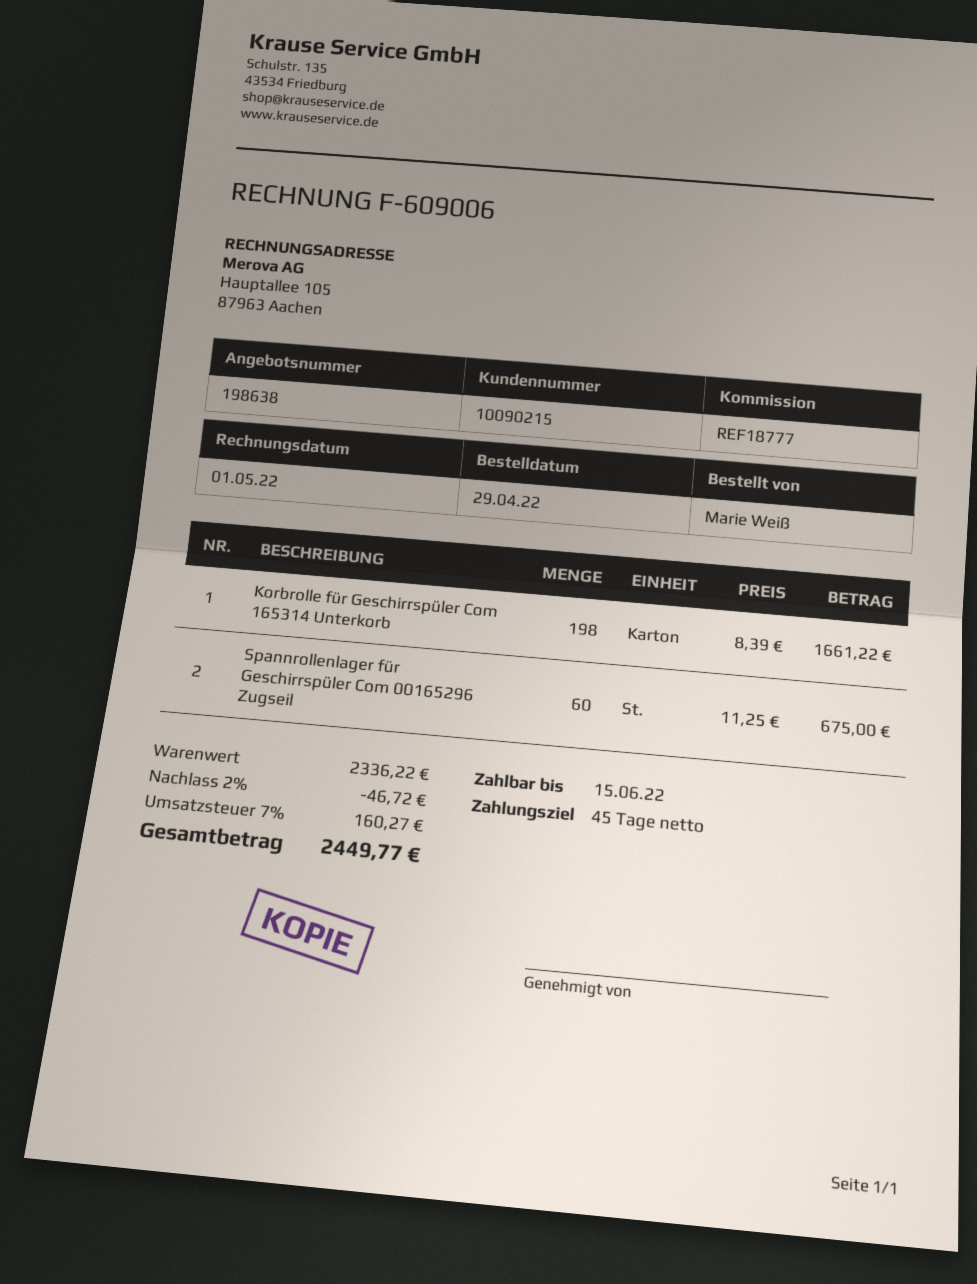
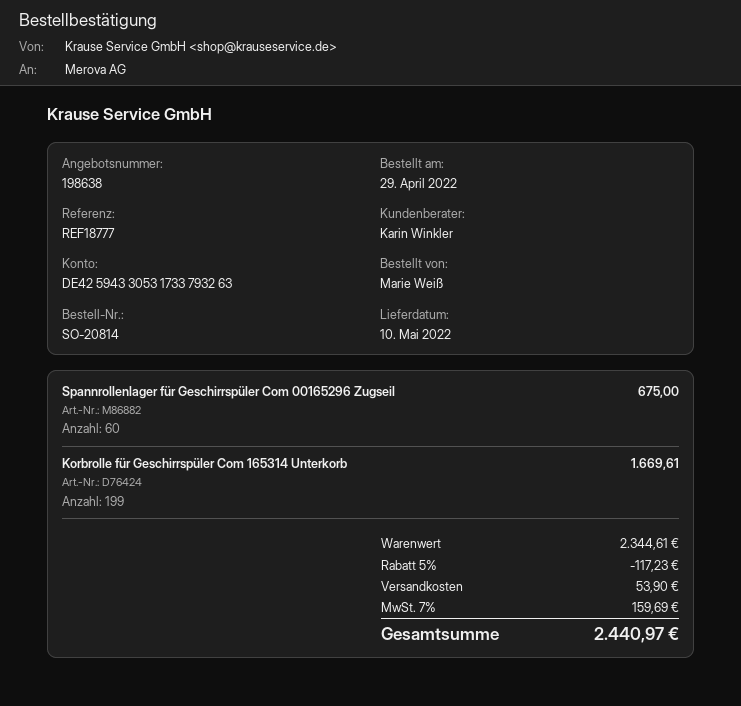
Korbrolle für Geschirrspüler Com 165314 Unterkorb: 198 for 1661.22 -> 199 for 1669.61
subtotal: 2336.22 -> 2344.61
discount: 2% = 46.72 -> 5% = 117.23
shipping: none -> 53.90
tax: 7% = 160.27 -> 7% = 159.69
total: 2449.77 -> 2440.97

